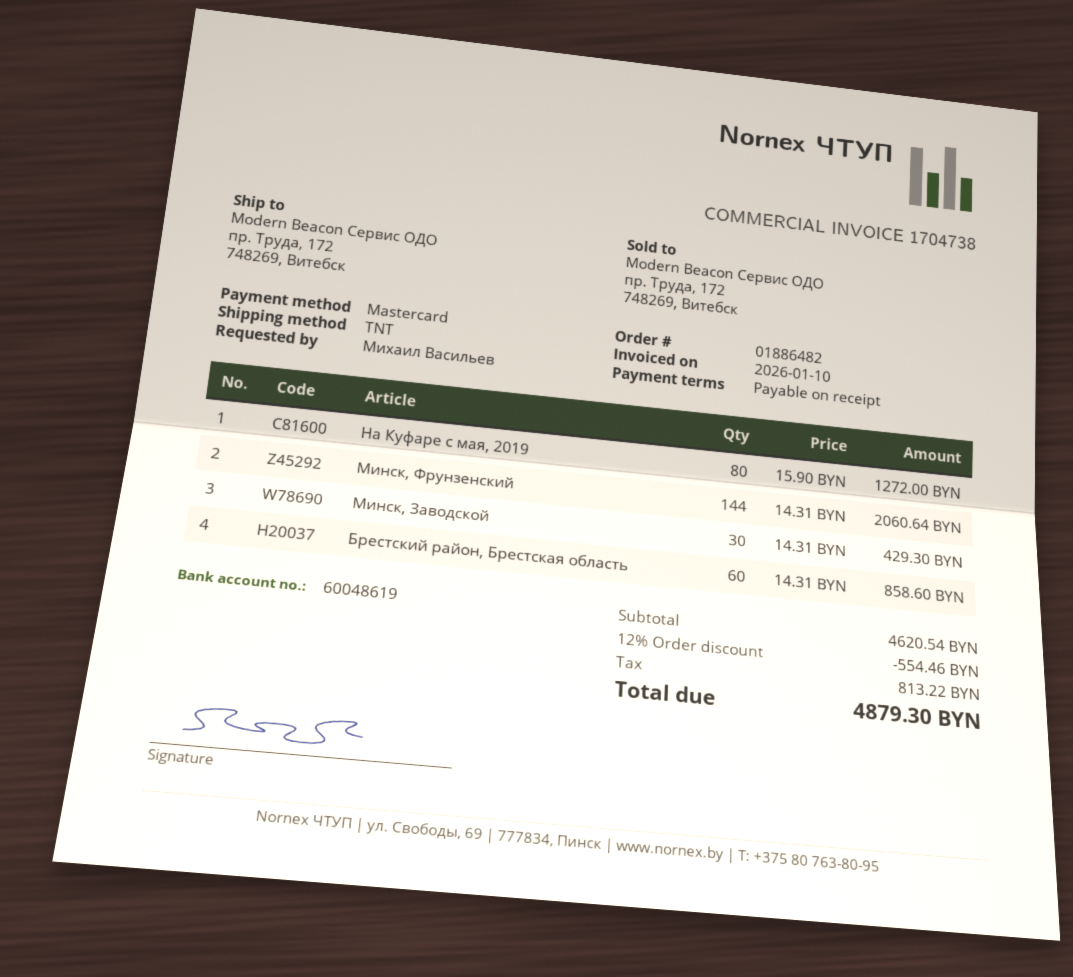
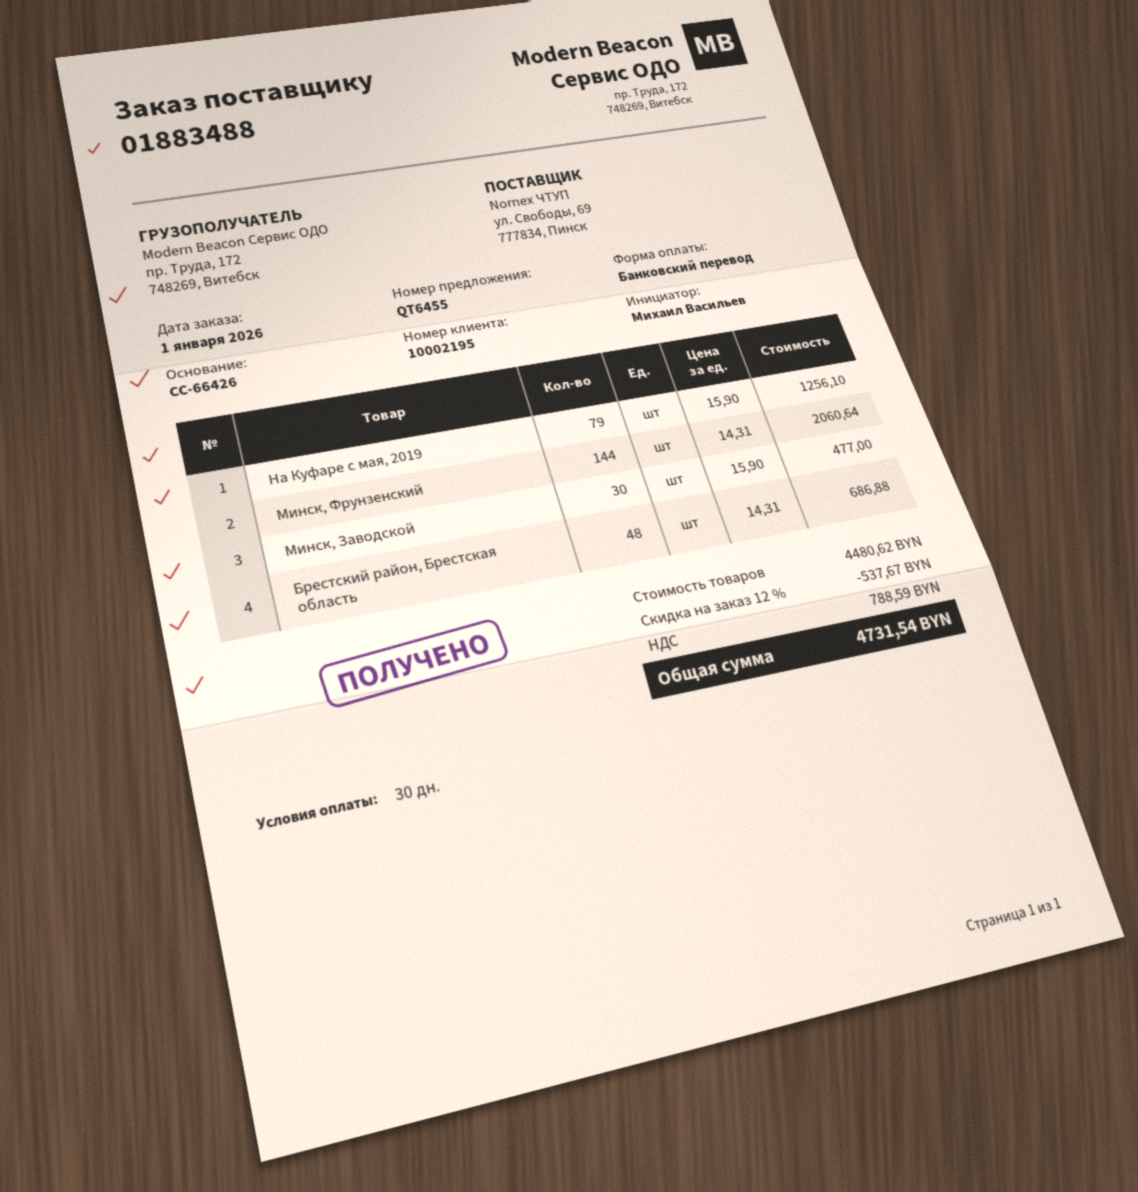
order number: 01886482 -> 01883488
payment terms: on receipt -> 30 days
payment method: Mastercard -> bank transfer
На Куфаре с мая, 2019: 80 x 15.90 = 1272.00 -> 79 x 15.90 = 1256.10
Минск, Заводской: 30 x 14.31 = 429.30 -> 30 x 15.90 = 477.00
Брестский район, Брестская область: 60 x 14.31 = 858.60 -> 48 x 14.31 = 686.88
subtotal: 4620.54 -> 4480.62
discount: 12% = 554.46 -> 12% = 537.67
tax: 813.22 -> 788.59
total: 4879.30 -> 4731.54

